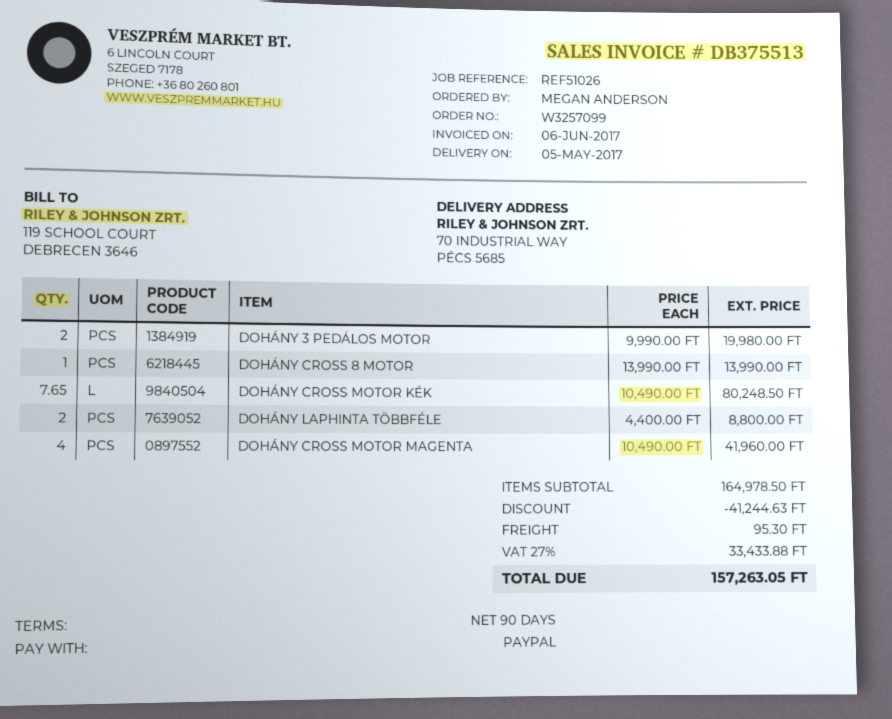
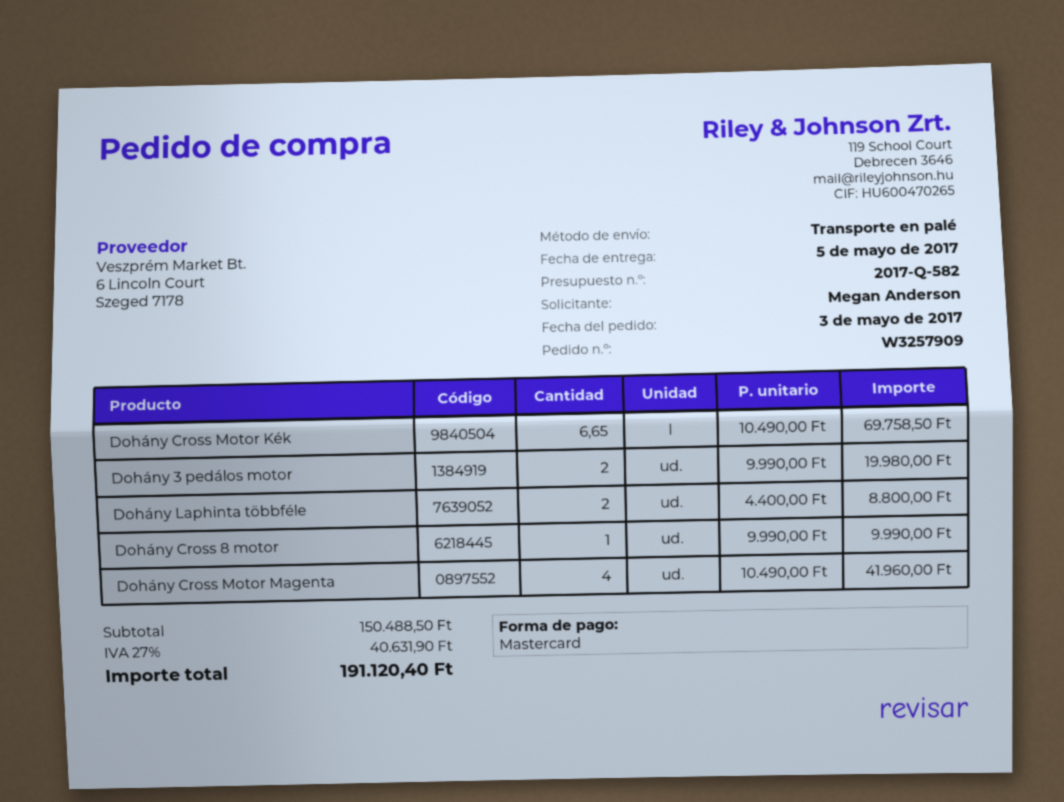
order number: W3257099 -> W3257909
payment method: PayPal -> Mastercard
DOHÁNY CROSS 8 MOTOR: 1 x 13990.00 = 13990.00 -> 1 x 9990.00 = 9990.00
DOHÁNY CROSS MOTOR KÉK: 7.65 x 10490.00 = 80248.50 -> 6.65 x 10490.00 = 69758.50
subtotal: 164978.50 -> 150488.50
discount: 41244.63 -> none
shipping: 95.30 -> none
tax: 27% = 33433.88 -> 27% = 40631.90
total: 157263.05 -> 191120.40

